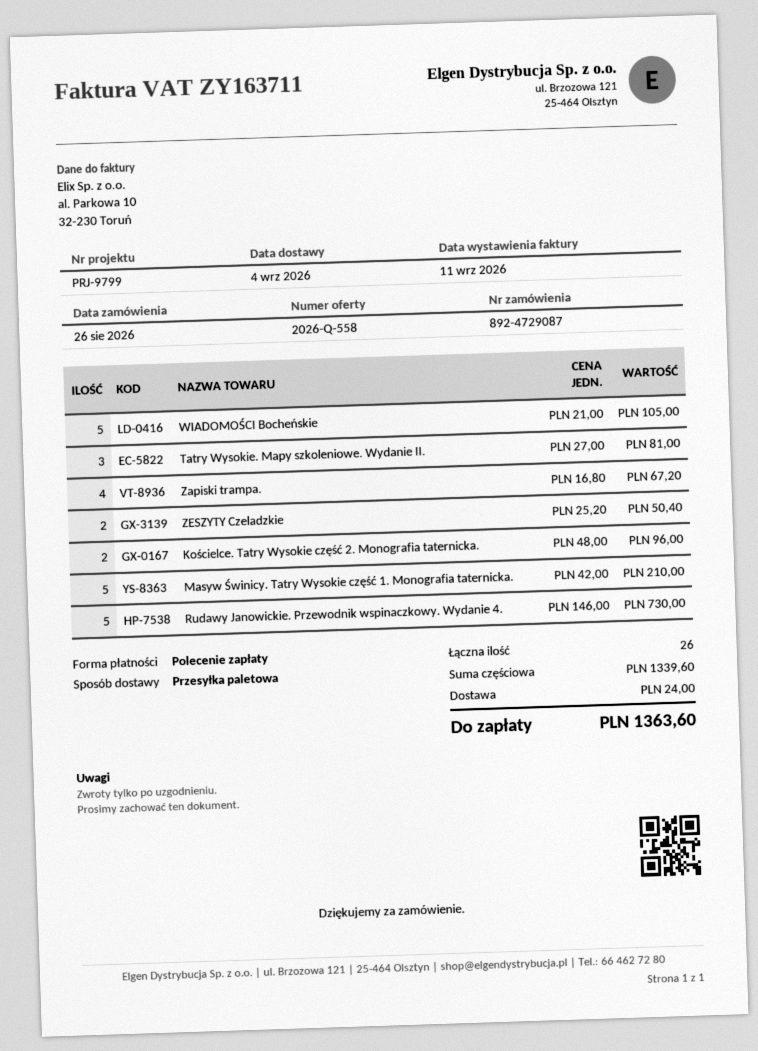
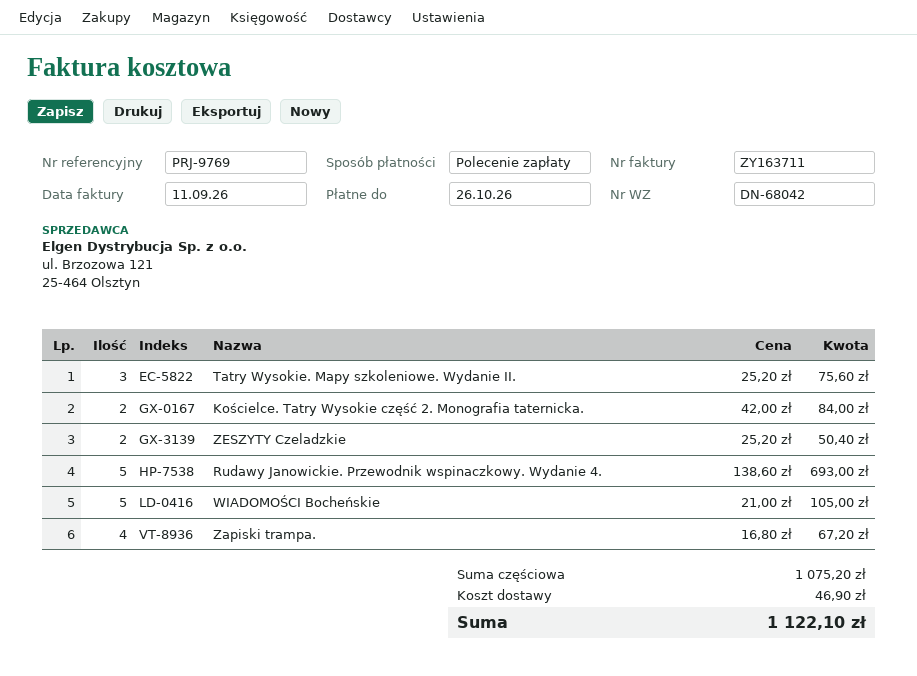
reference: PRJ-9799 -> PRJ-9769
Tatry Wysokie. Mapy szkoleniowe. Wydanie II.: 3 x 27.00 = 81.00 -> 3 x 25.20 = 75.60
Kościelce. Tatry Wysokie część 2. Monografia taternicka.: 2 x 48.00 = 96.00 -> 2 x 42.00 = 84.00
Masyw Świnicy. Tatry Wysokie część 1. Monografia taternicka.: 5 x 42.00 = 210.00 -> none
Rudawy Janowickie. Przewodnik wspinaczkowy. Wydanie 4.: 5 x 146.00 = 730.00 -> 5 x 138.60 = 693.00
subtotal: 1339.60 -> 1075.20
shipping: 24.00 -> 46.90
total: 1363.60 -> 1122.10

